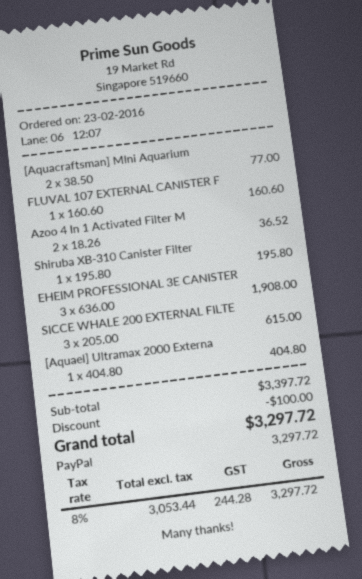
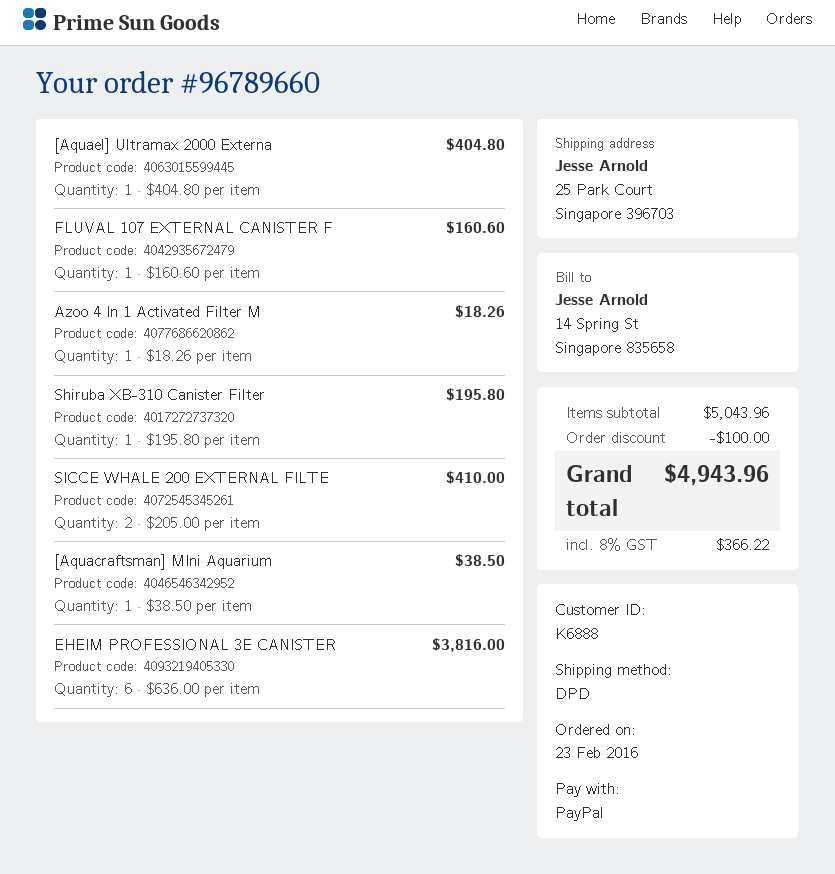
[Aquacraftsman] MIni Aquarium: 2 x 38.50 = 77.00 -> 1 x 38.50 = 38.50
Azoo 4 In 1 Activated Filter M: 2 x 18.26 = 36.52 -> 1 x 18.26 = 18.26
EHEIM PROFESSIONAL 3E CANISTER: 3 x 636.00 = 1908.00 -> 6 x 636.00 = 3816.00
SICCE WHALE 200 EXTERNAL FILTE: 3 x 205.00 = 615.00 -> 2 x 205.00 = 410.00
subtotal: 3397.72 -> 5043.96
tax: 8% = 244.28 -> 8% = 366.22
total: 3297.72 -> 4943.96

